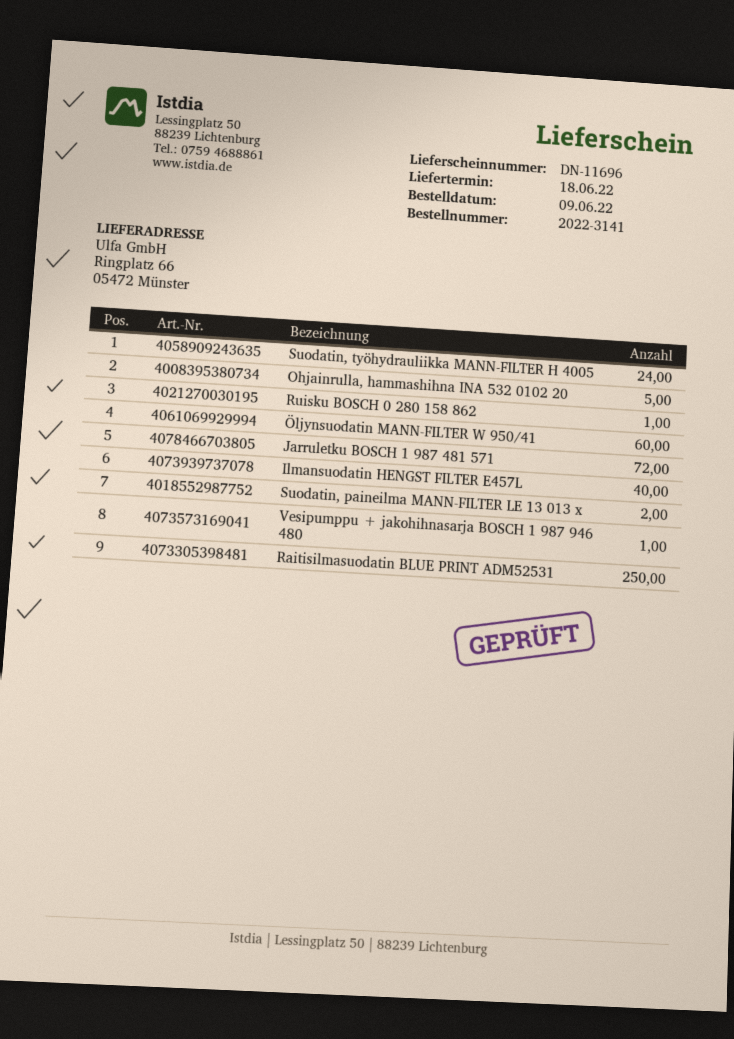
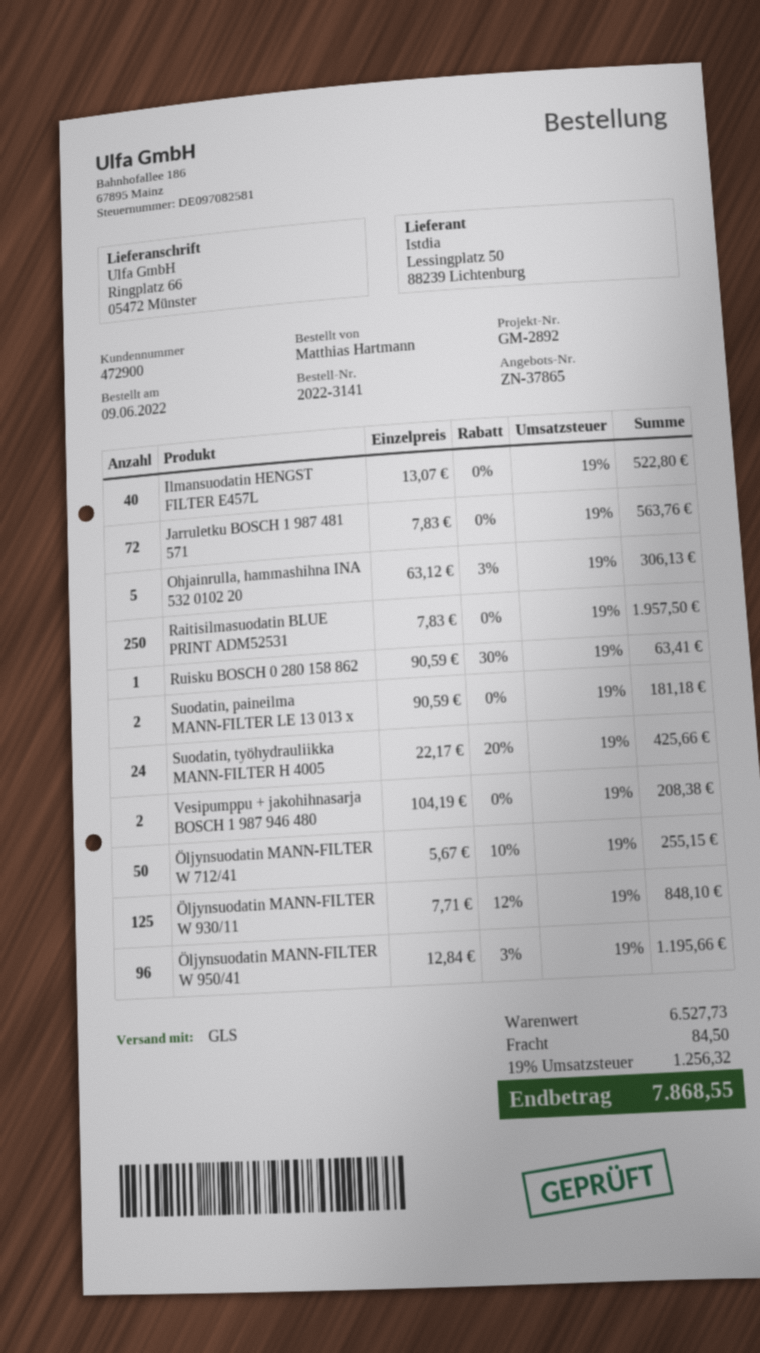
Öljynsuodatin MANN-FILTER W 950/41: 60 -> 96
Vesipumppu + jakohihnasarja BOSCH 1 987 946 480: 1 -> 2
Öljynsuodatin MANN-FILTER W 712/41: none -> 50
Öljynsuodatin MANN-FILTER W 930/11: none -> 125

